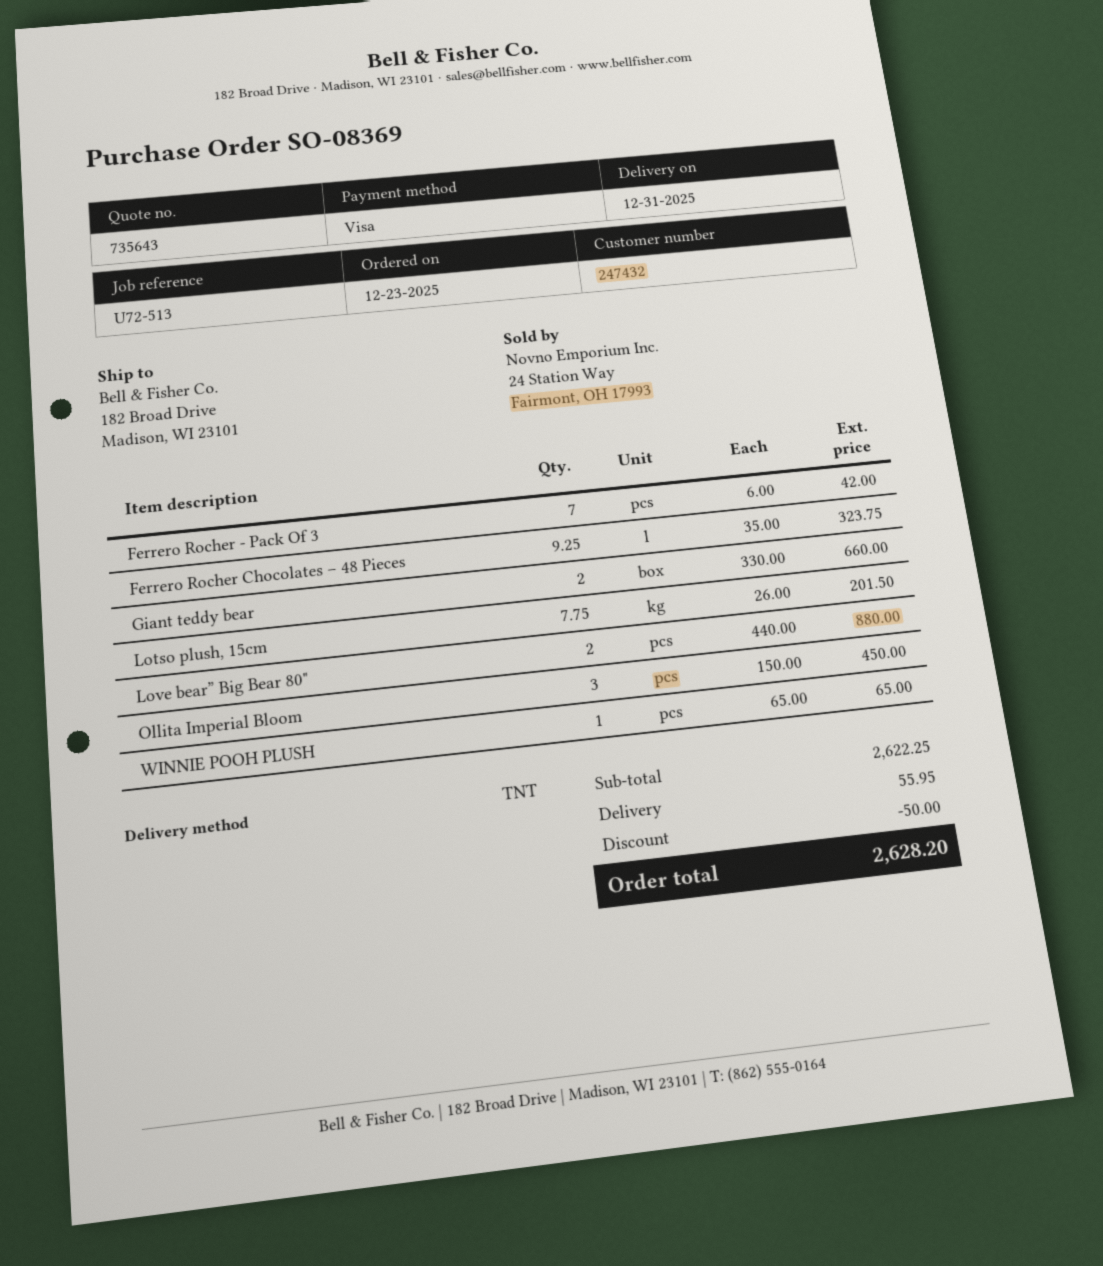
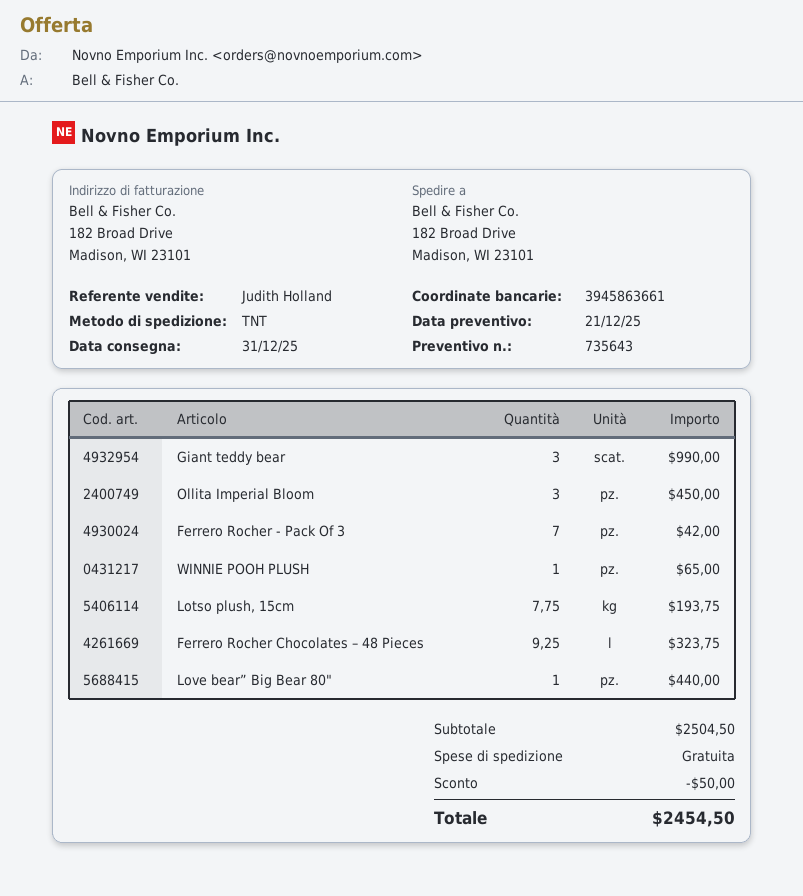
Giant teddy bear: 2 for 660.00 -> 3 for 990.00
Lotso plush, 15cm: 7.75 for 201.50 -> 7.75 for 193.75
Love bear” Big Bear 80": 2 for 880.00 -> 1 for 440.00
subtotal: 2622.25 -> 2504.50
shipping: 55.95 -> 0.00
total: 2628.20 -> 2454.50

